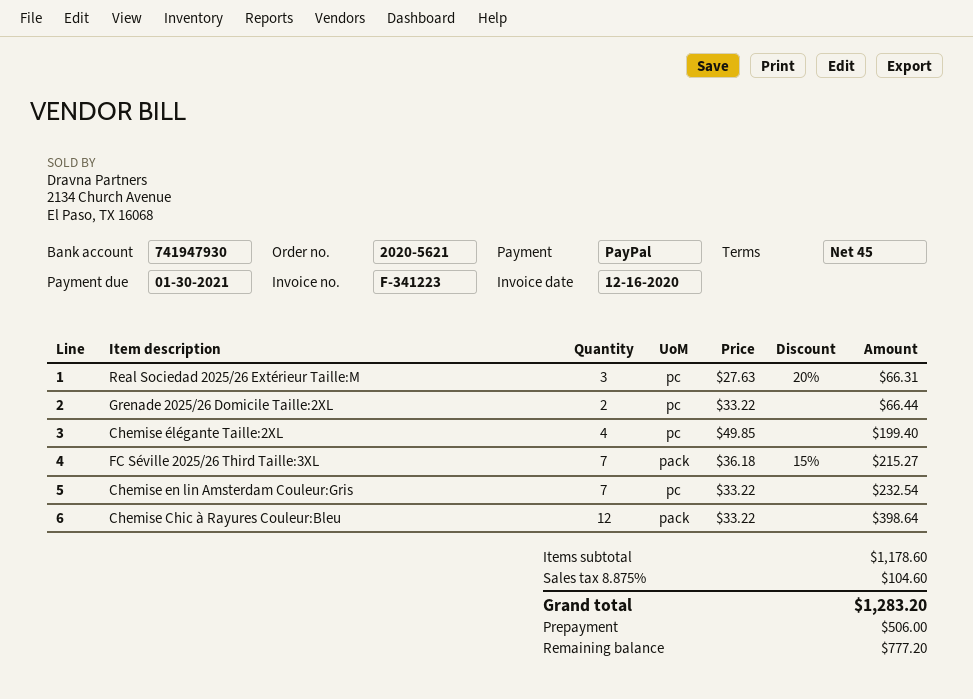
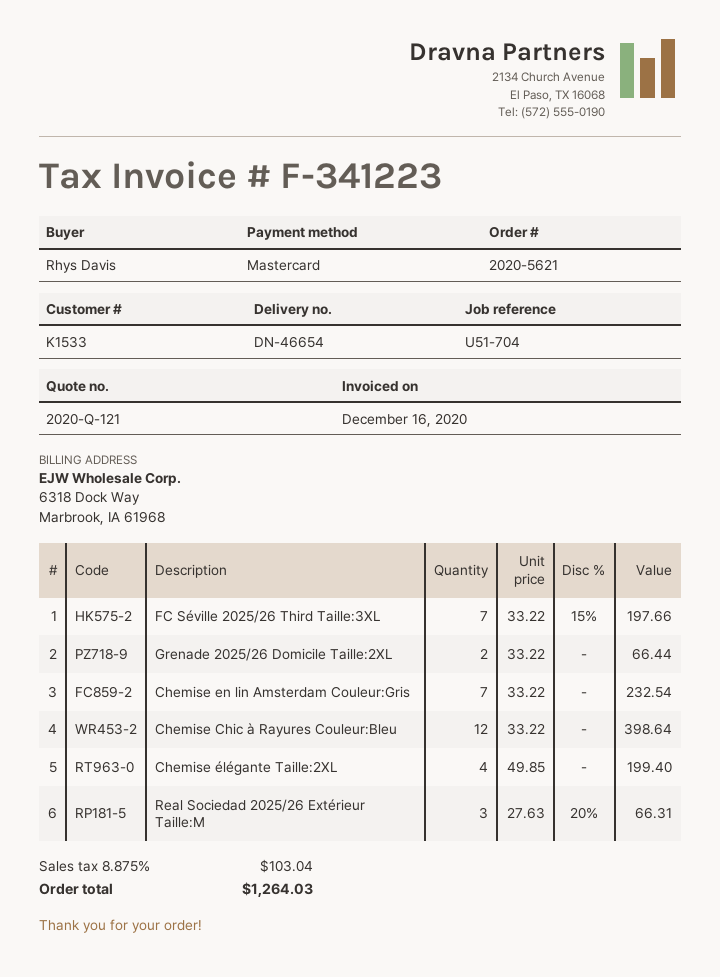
payment method: PayPal -> Mastercard
FC Séville 2025/26 Third Taille:3XL: 7 x 36.18 - 15% = 215.27 -> 7 x 33.22 - 15% = 197.66
tax: 8.875% = 104.60 -> 8.875% = 103.04
total: 1283.20 -> 1264.03

